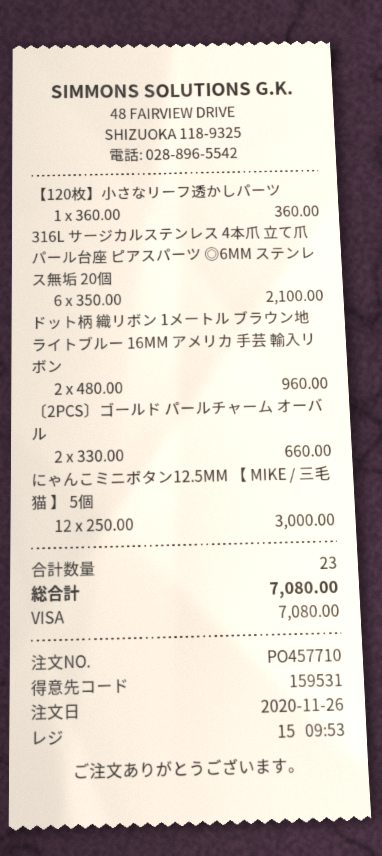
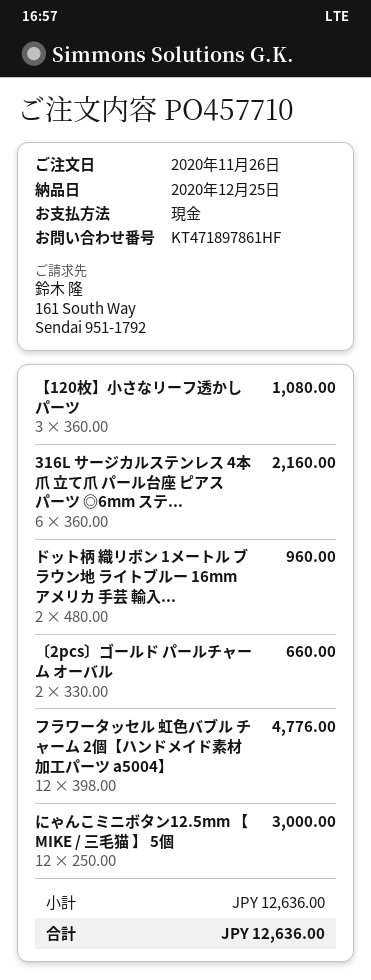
payment method: Visa -> cash
【120枚】小さなリーフ透かしパーツ: 1 x 360.00 = 360.00 -> 3 x 360.00 = 1080.00
316L サージカルステンレス 4本爪 立て爪 パール台座 ピアスパーツ ◎6MM ステンレス無垢 20個: 6 x 350.00 = 2100.00 -> 6 x 360.00 = 2160.00
フラワータッセル 虹色バブル チャーム 2個【ハンドメイド素材 加工パーツ a5004】: none -> 12 x 398.00 = 4776.00
total: 7080.00 -> 12636.00

